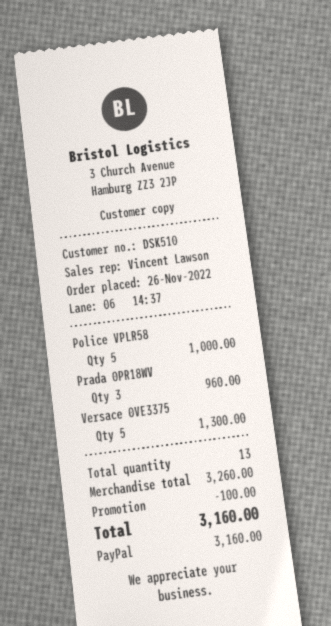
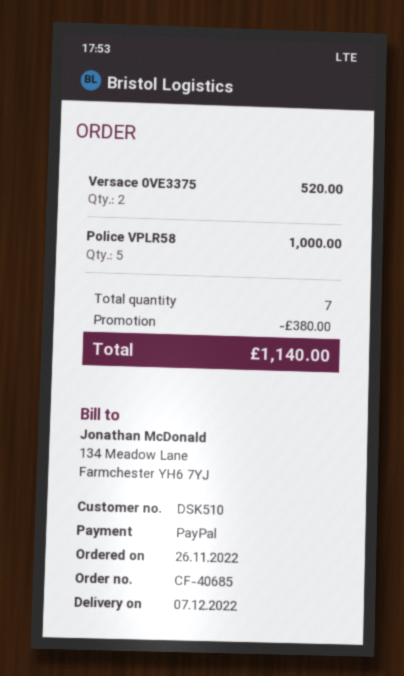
Prada 0PR18WV: 3 for 960.00 -> none
Versace 0VE3375: 5 for 1300.00 -> 2 for 520.00
total quantity: 13 -> 7
discount: 100.00 -> 380.00
total: 3160.00 -> 1140.00

